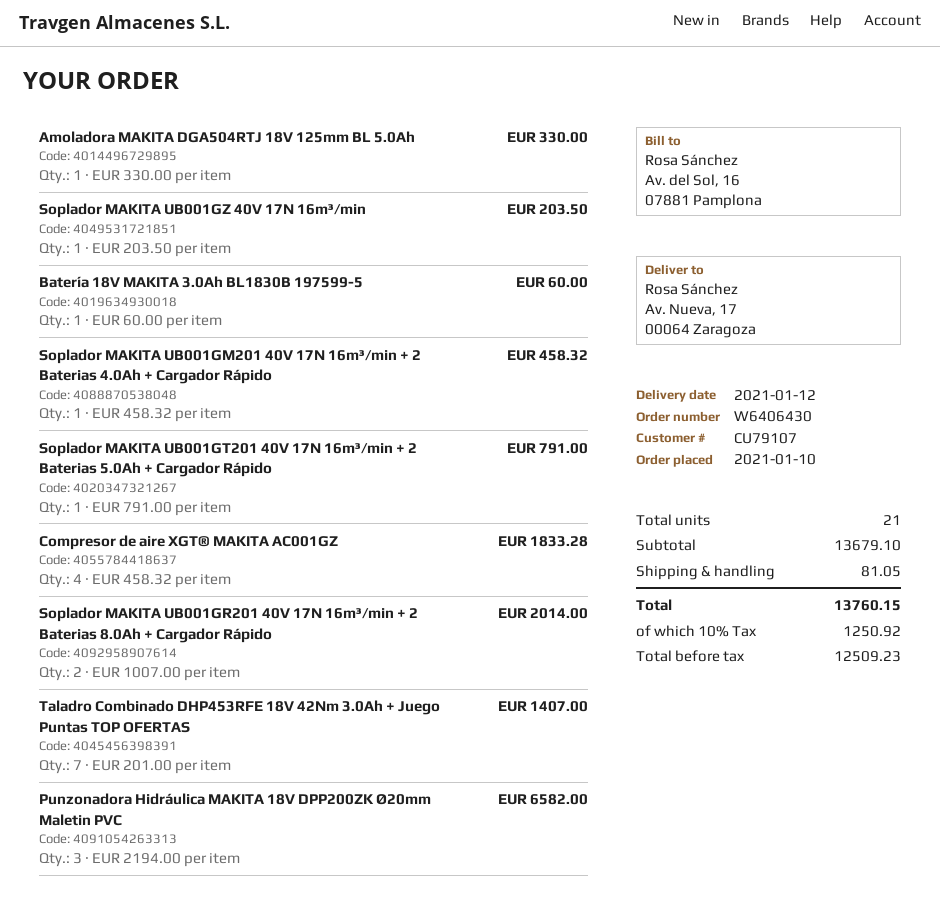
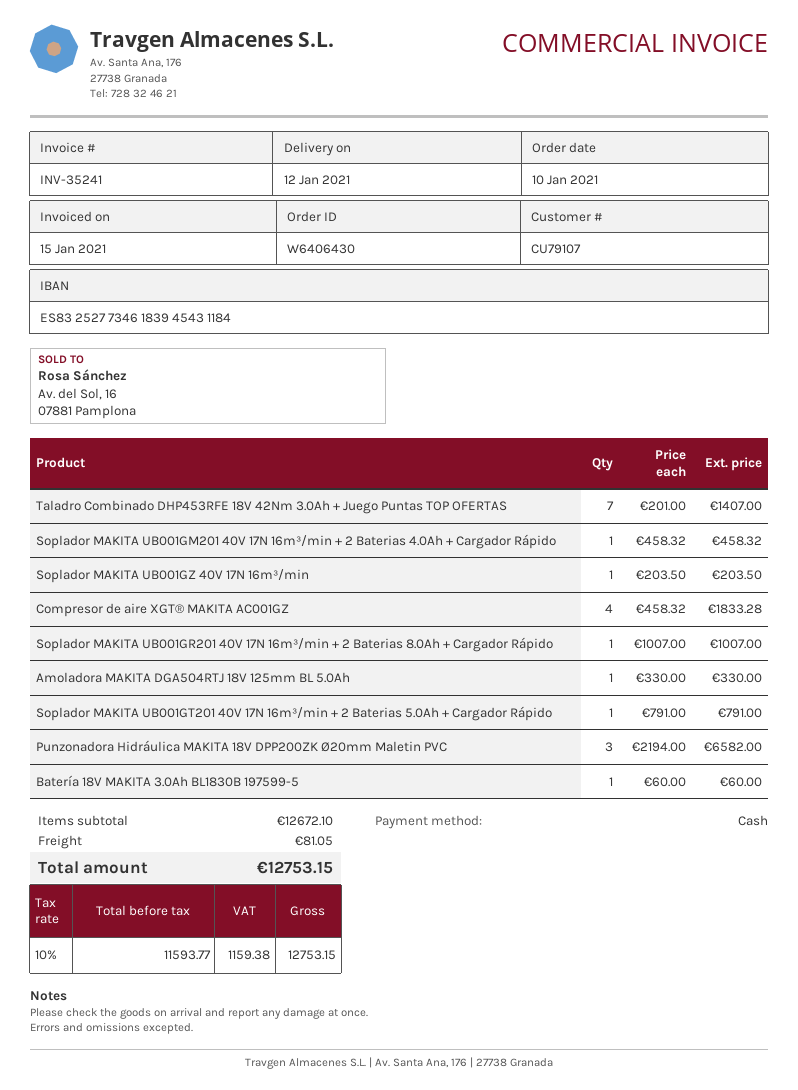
Soplador MAKITA UB001GR201 40V 17N 16m³/min + 2 Baterias 8.0Ah + Cargador Rápido: 2 x 1007.00 = 2014.00 -> 1 x 1007.00 = 1007.00
subtotal: 13679.10 -> 12672.10
net: 12509.23 -> 11593.77
tax: 10% = 1250.92 -> 10% = 1159.38
total: 13760.15 -> 12753.15

